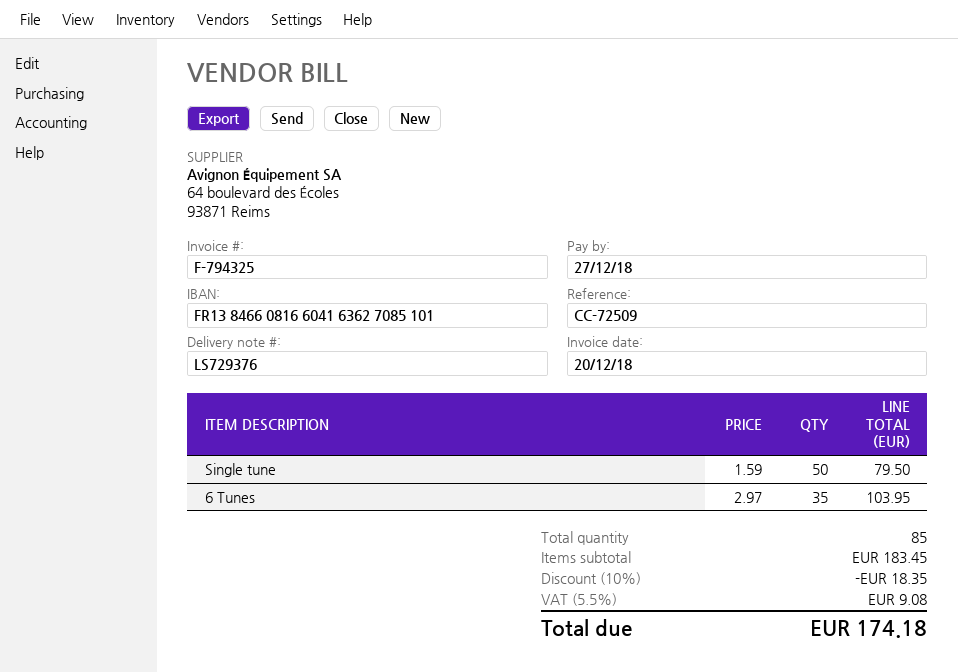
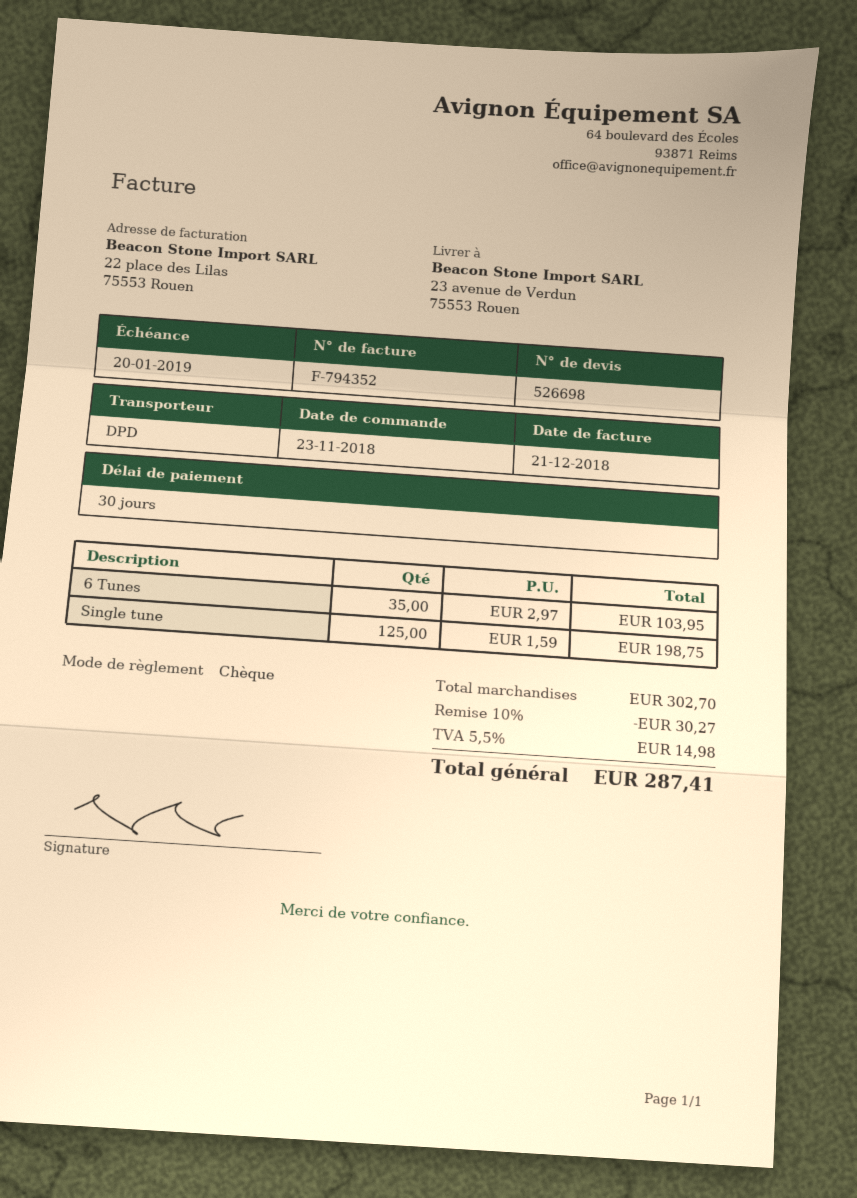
invoice number: F-794325 -> F-794352
invoice date: 2018-12-20 -> 2018-12-21
due date: 2018-12-27 -> 2019-01-20
Single tune: 50 x 1.59 = 79.50 -> 125 x 1.59 = 198.75
subtotal: 183.45 -> 302.70
discount: 10% = 18.35 -> 10% = 30.27
tax: 5.5% = 9.08 -> 5.5% = 14.98
total: 174.18 -> 287.41

